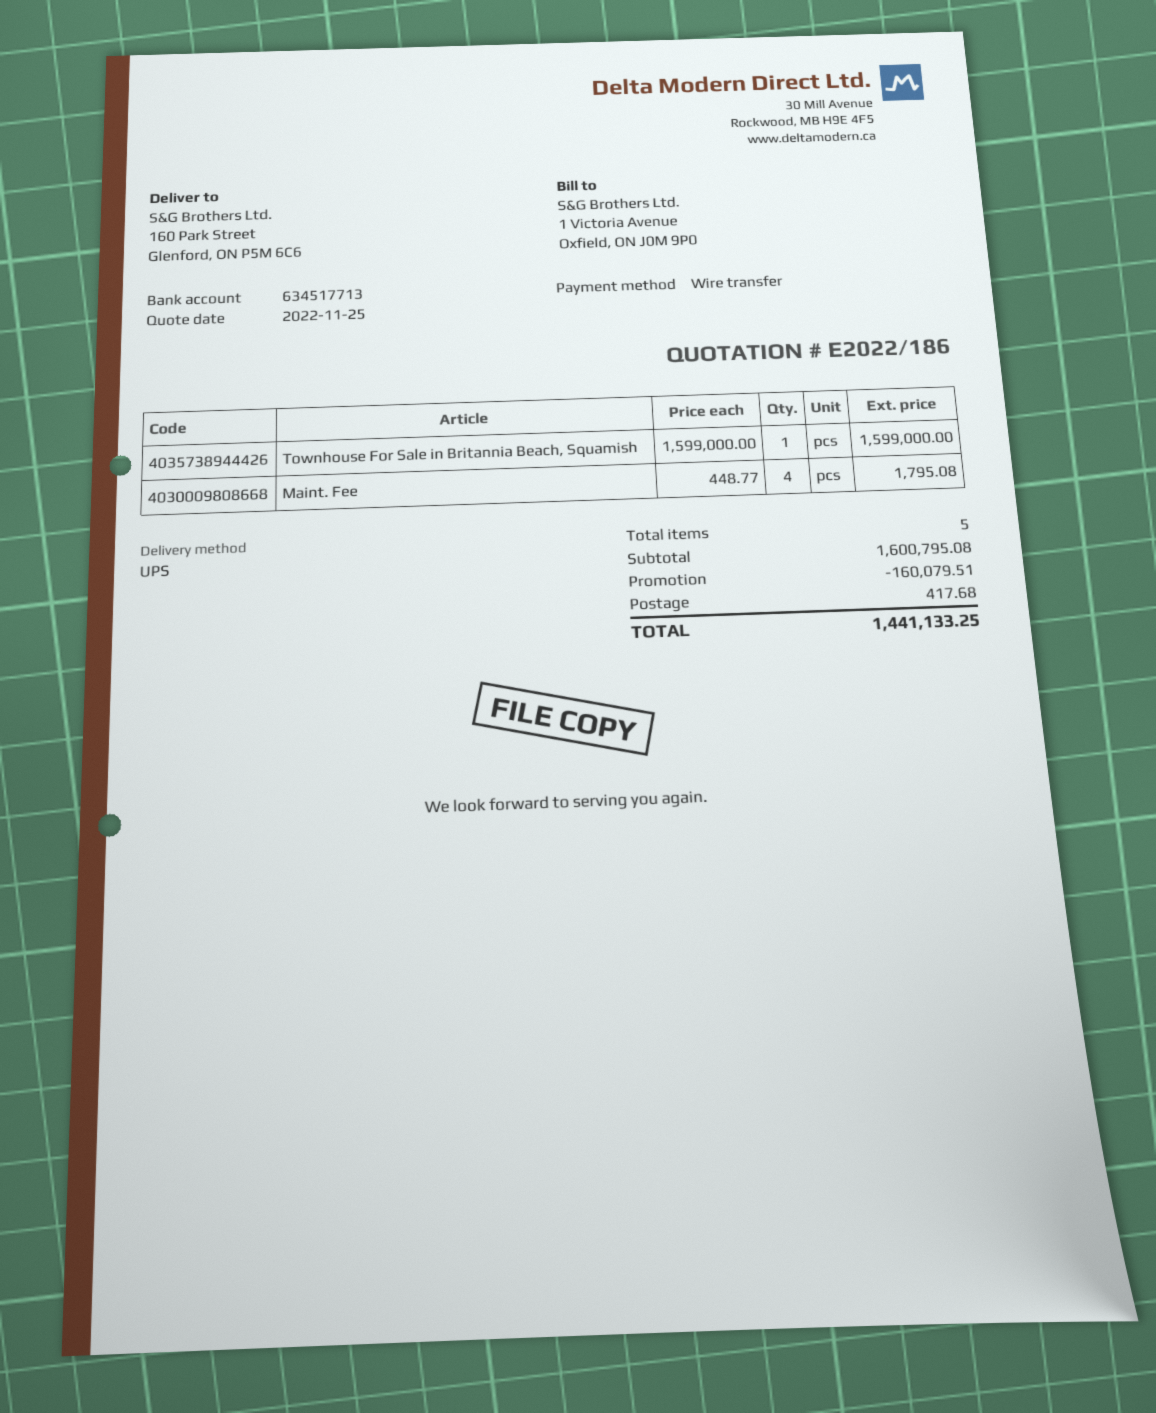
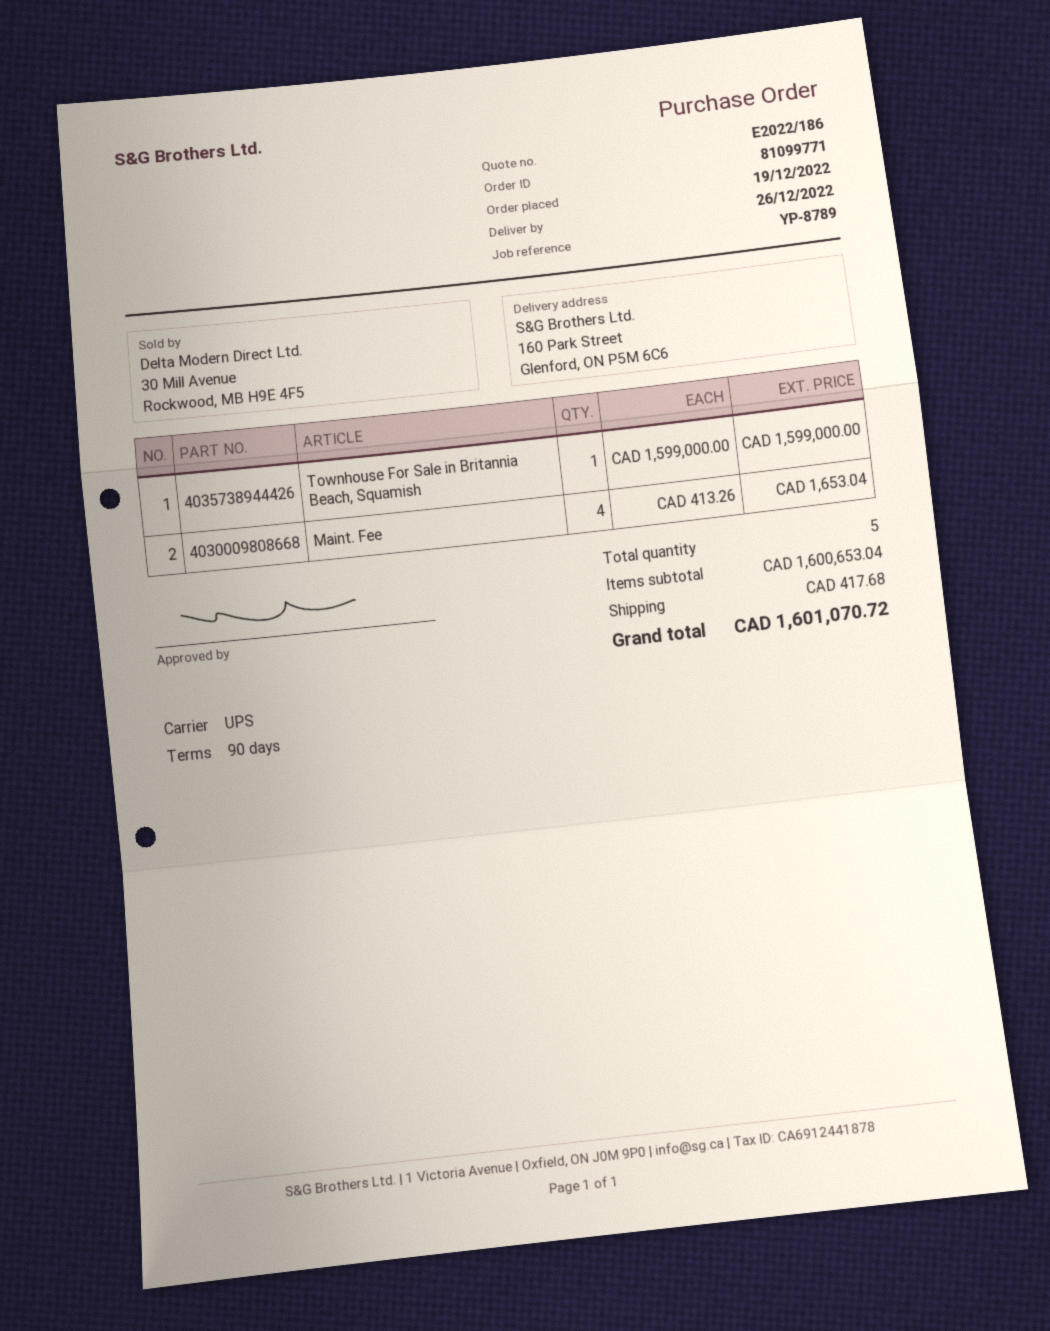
Maint. Fee: 4 x 448.77 = 1795.08 -> 4 x 413.26 = 1653.04
subtotal: 1600795.08 -> 1600653.04
discount: 160079.51 -> none
total: 1441133.25 -> 1601070.72

